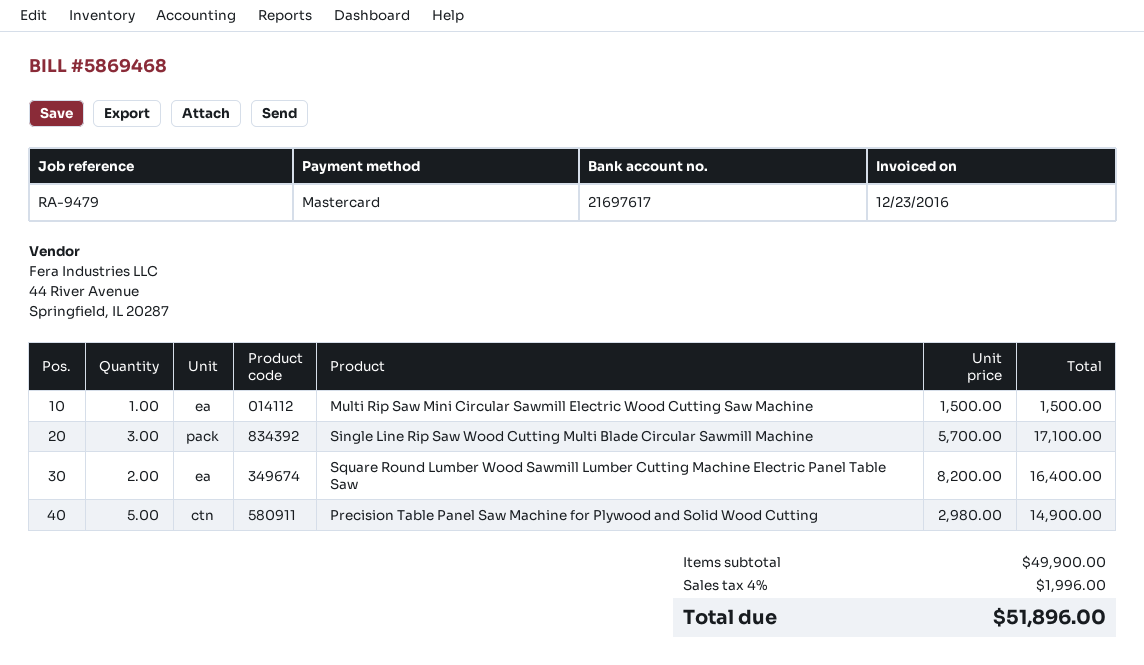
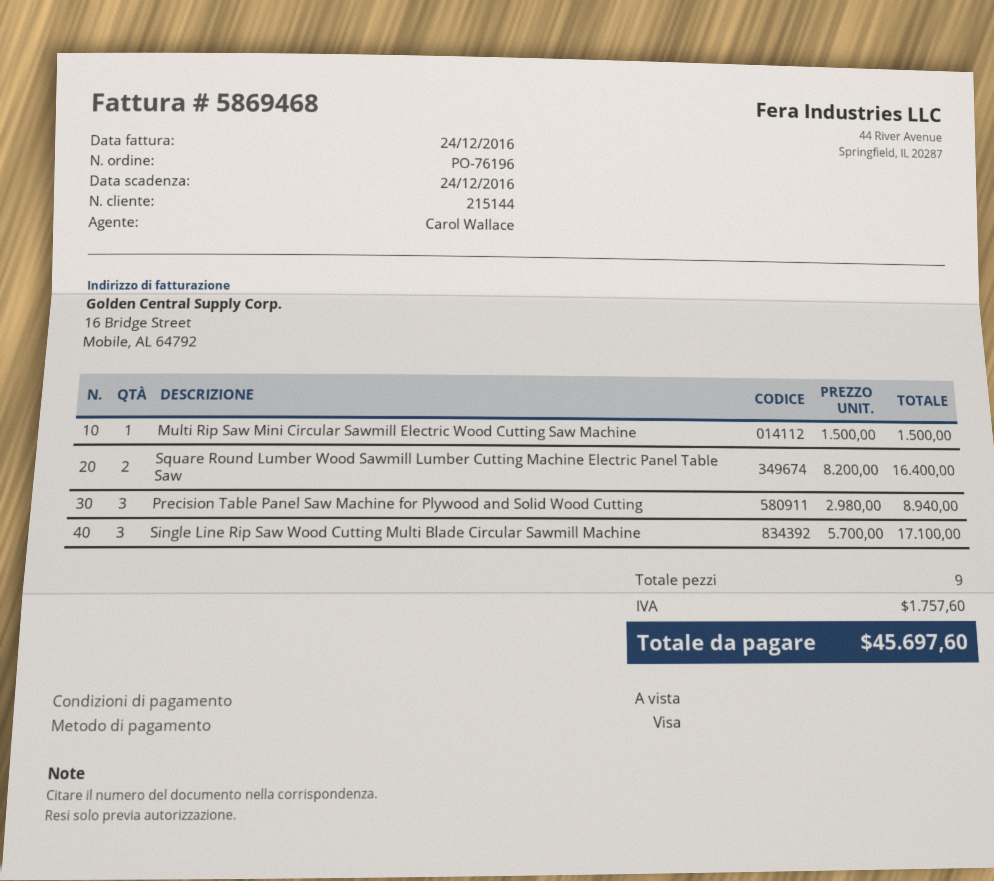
invoice date: 2016-12-23 -> 2016-12-24
payment method: Mastercard -> Visa
Precision Table Panel Saw Machine for Plywood and Solid Wood Cutting: 5 x 2980.00 = 14900.00 -> 3 x 2980.00 = 8940.00
tax: 1996.00 -> 1757.60
total: 51896.00 -> 45697.60

